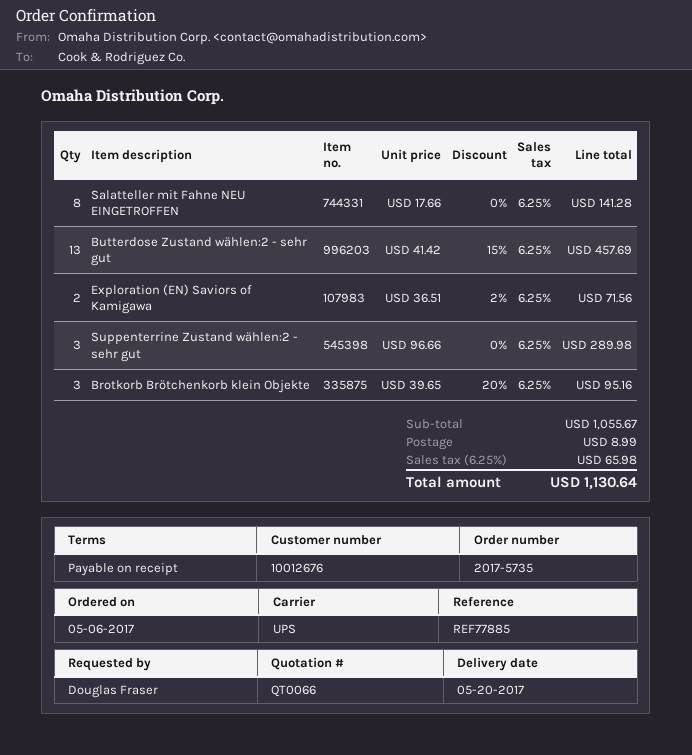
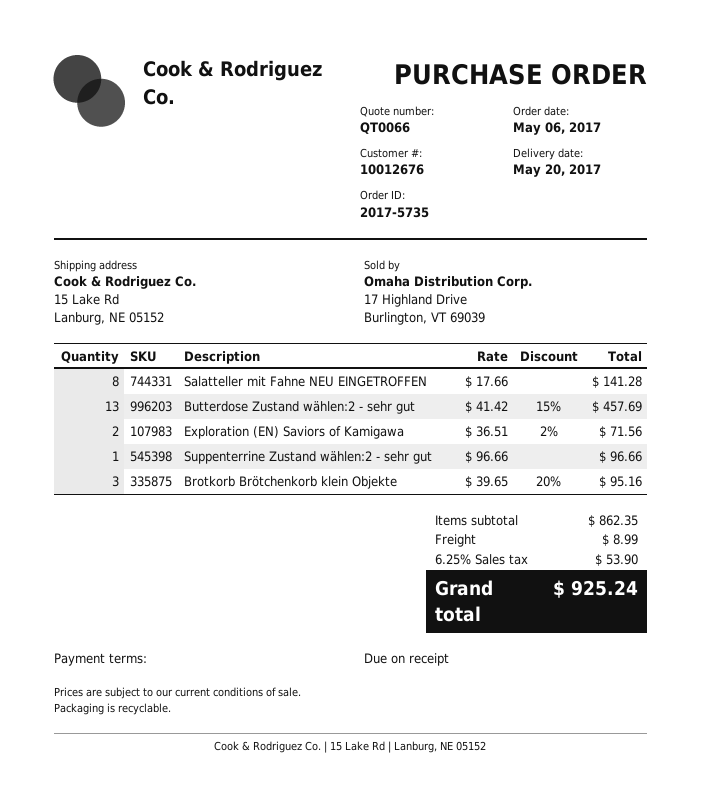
Suppenterrine Zustand wählen:2 - sehr gut: 3 x 96.66 = 289.98 -> 1 x 96.66 = 96.66
subtotal: 1055.67 -> 862.35
tax: 6.25% = 65.98 -> 6.25% = 53.90
total: 1130.64 -> 925.24

